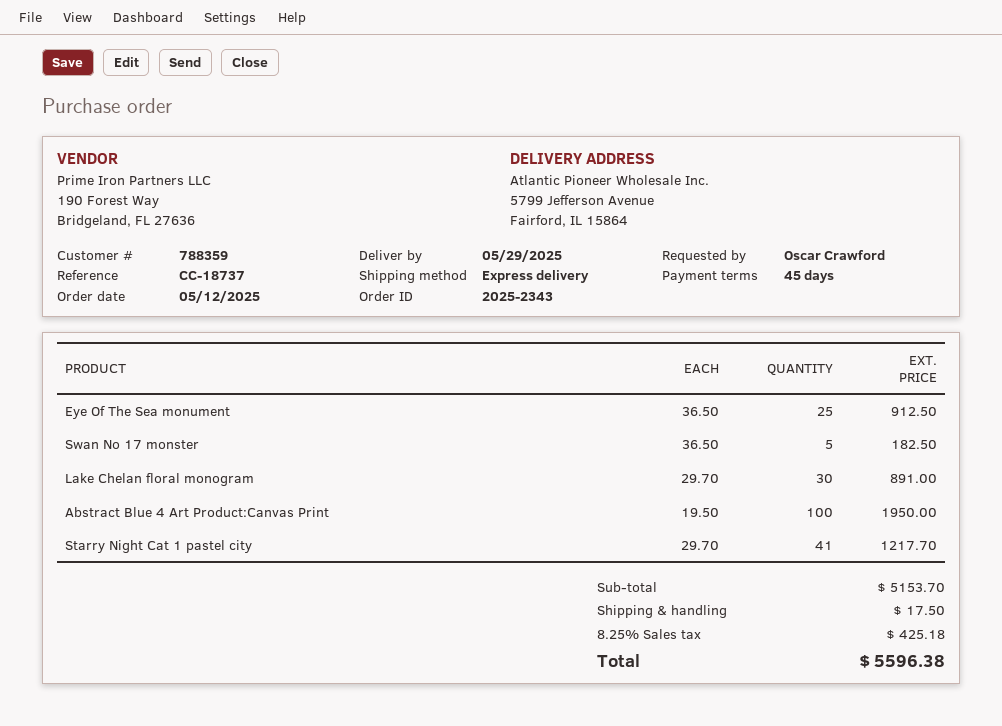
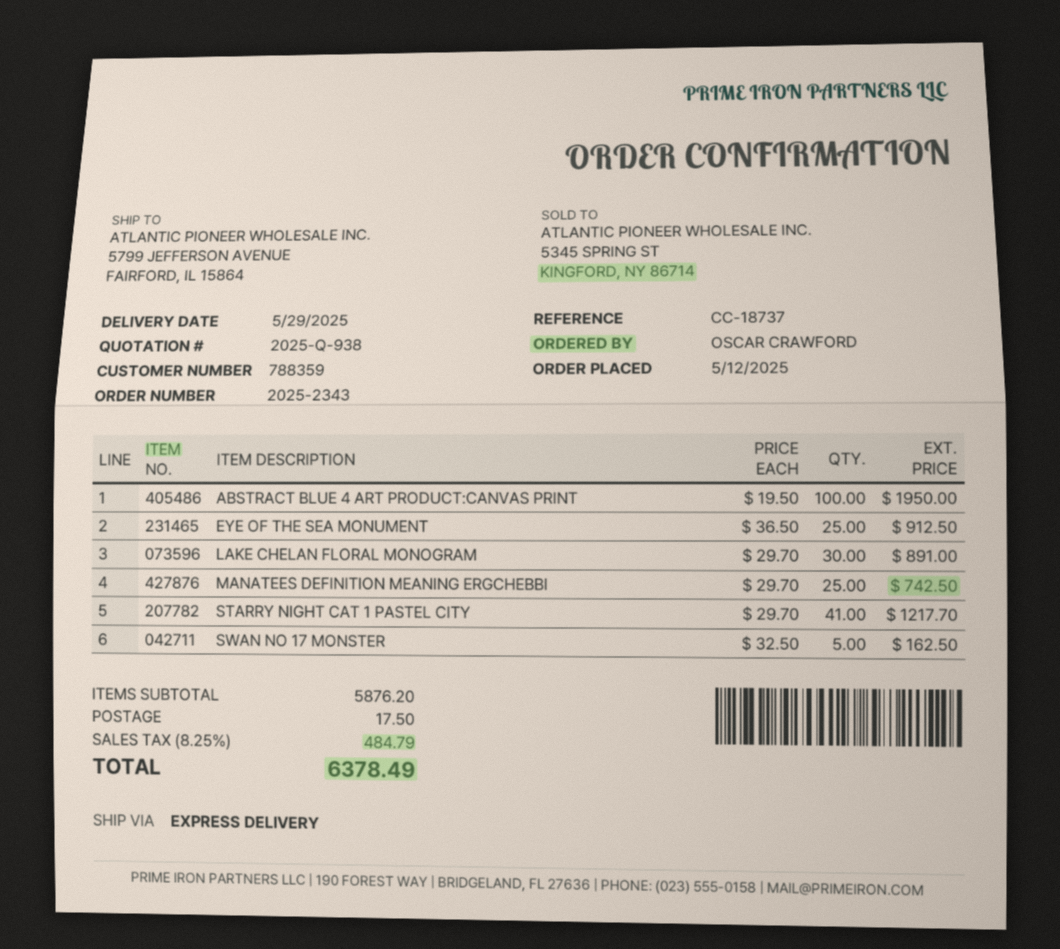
Swan No 17 monster: 5 x 36.50 = 182.50 -> 5 x 32.50 = 162.50
MANATEES DEFINITION MEANING ERGCHEBBI: none -> 25 x 29.70 = 742.50
subtotal: 5153.70 -> 5876.20
tax: 8.25% = 425.18 -> 8.25% = 484.79
total: 5596.38 -> 6378.49

